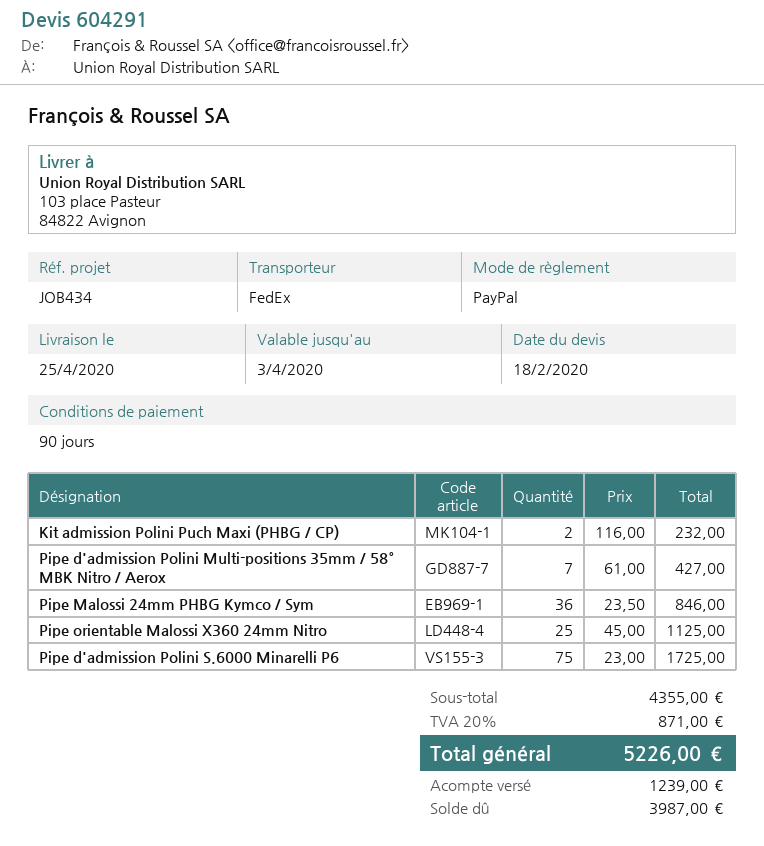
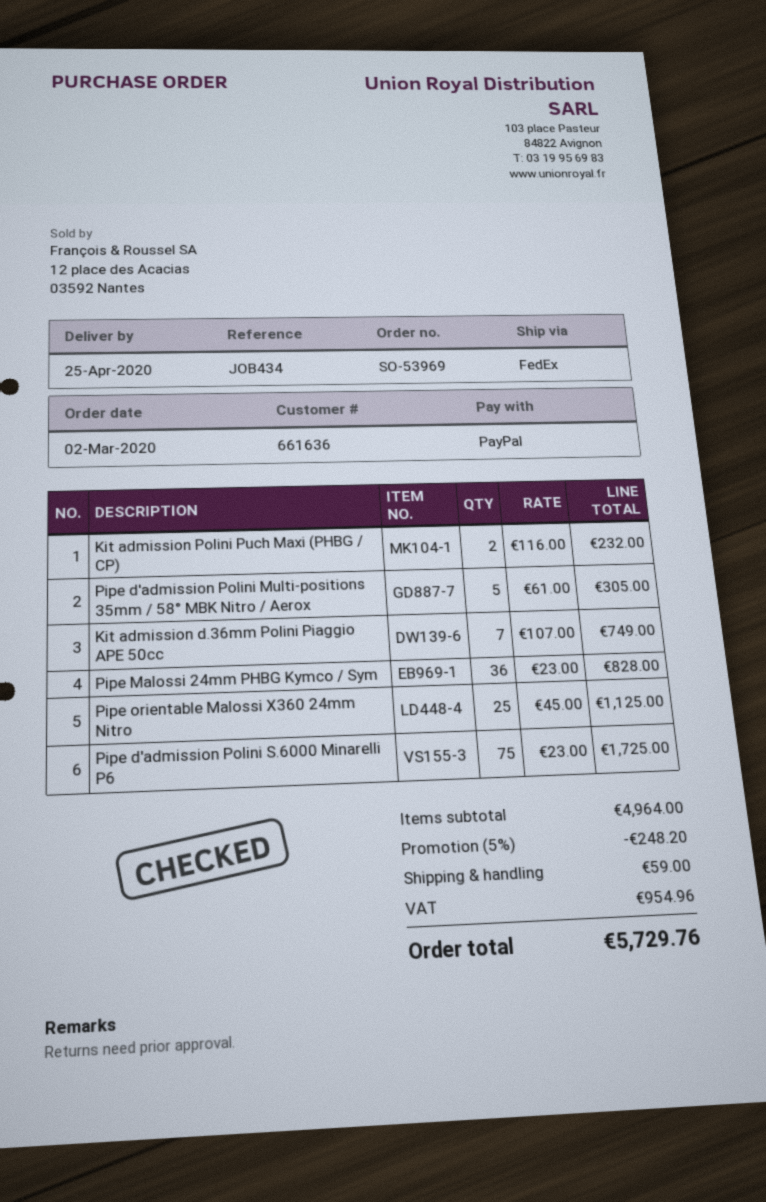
Pipe d'admission Polini Multi-positions 35mm / 58° MBK Nitro / Aerox: 7 x 61.00 = 427.00 -> 5 x 61.00 = 305.00
Pipe Malossi 24mm PHBG Kymco / Sym: 36 x 23.50 = 846.00 -> 36 x 23.00 = 828.00
Kit admission d.36mm Polini Piaggio APE 50cc: none -> 7 x 107.00 = 749.00
subtotal: 4355.00 -> 4964.00
discount: none -> 5% = 248.20
shipping: none -> 59.00
tax: 871.00 -> 954.96
total: 5226.00 -> 5729.76

